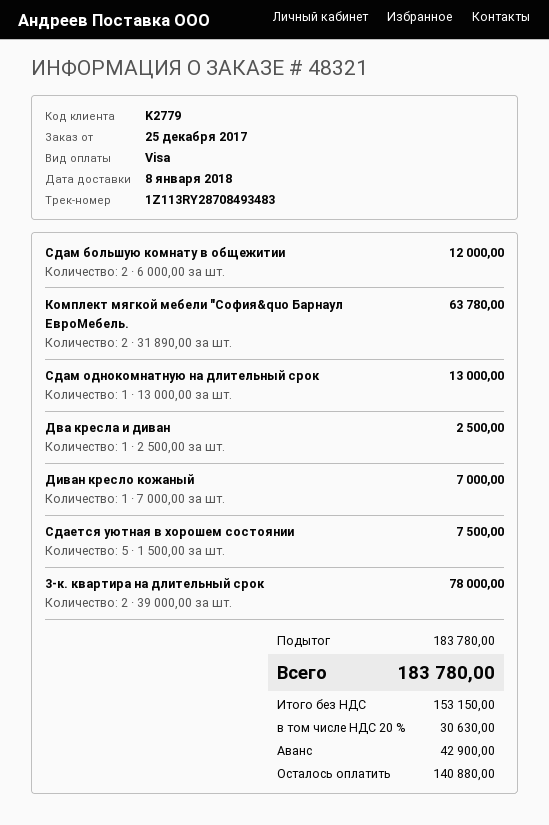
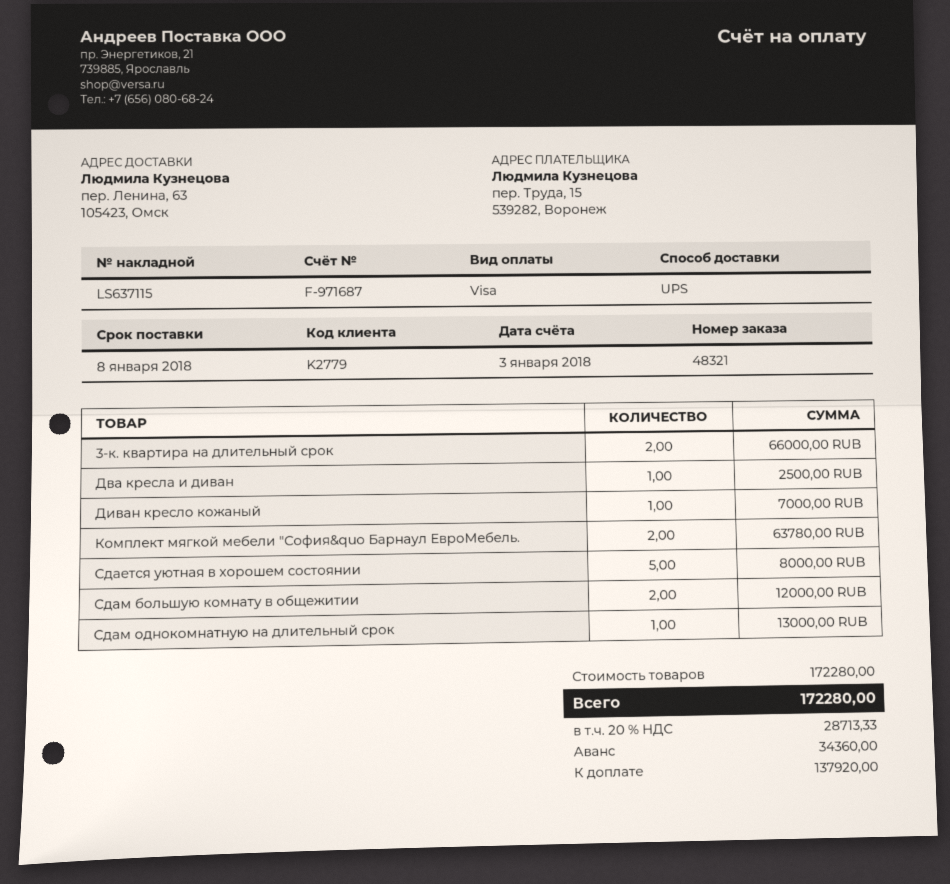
Сдается уютная в хорошем состоянии: 5 for 7500.00 -> 5 for 8000.00
3-к. квартира на длительный срок: 2 for 78000.00 -> 2 for 66000.00
subtotal: 183780.00 -> 172280.00
tax: 20% = 30630.00 -> 20% = 28713.33
total: 183780.00 -> 172280.00
deposit: 42900.00 -> 34360.00
balance: 140880.00 -> 137920.00

